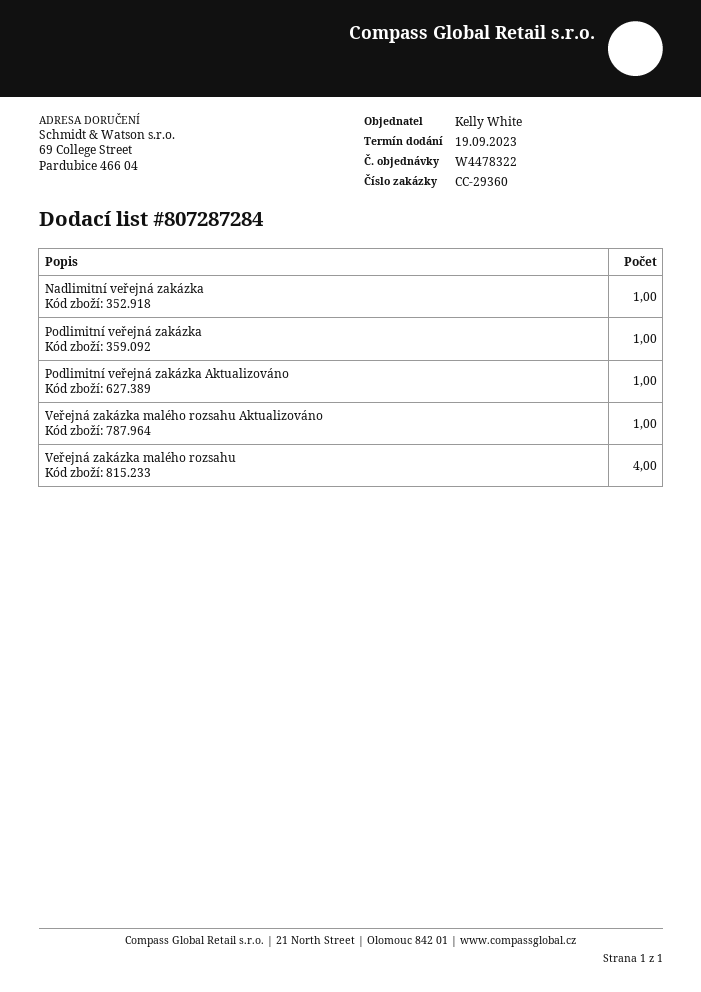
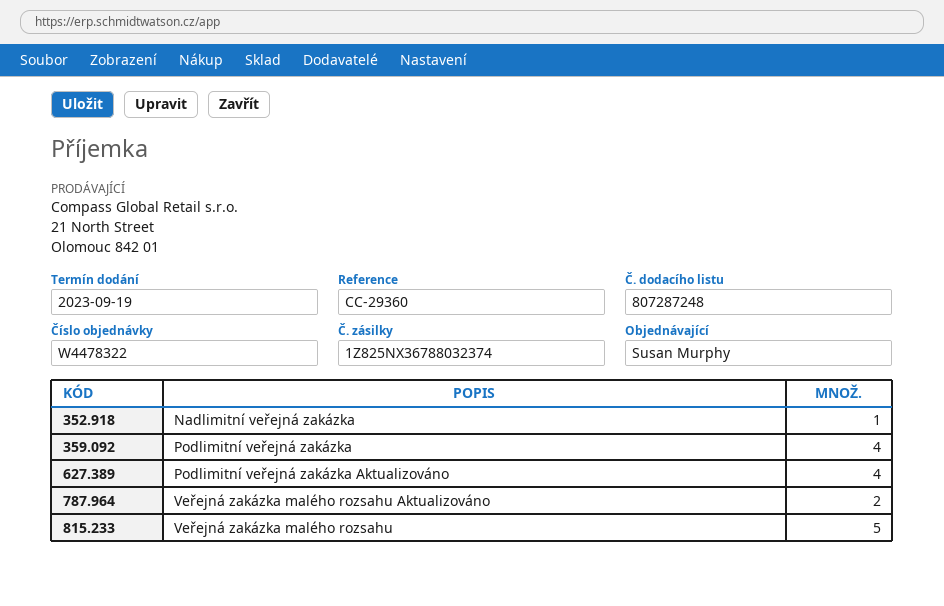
delivery note number: 807287284 -> 807287248
ordered by: Kelly White -> Susan Murphy
Podlimitní veřejná zakázka: 1 -> 4
Podlimitní veřejná zakázka Aktualizováno: 1 -> 4
Veřejná zakázka malého rozsahu Aktualizováno: 1 -> 2
Veřejná zakázka malého rozsahu: 4 -> 5

